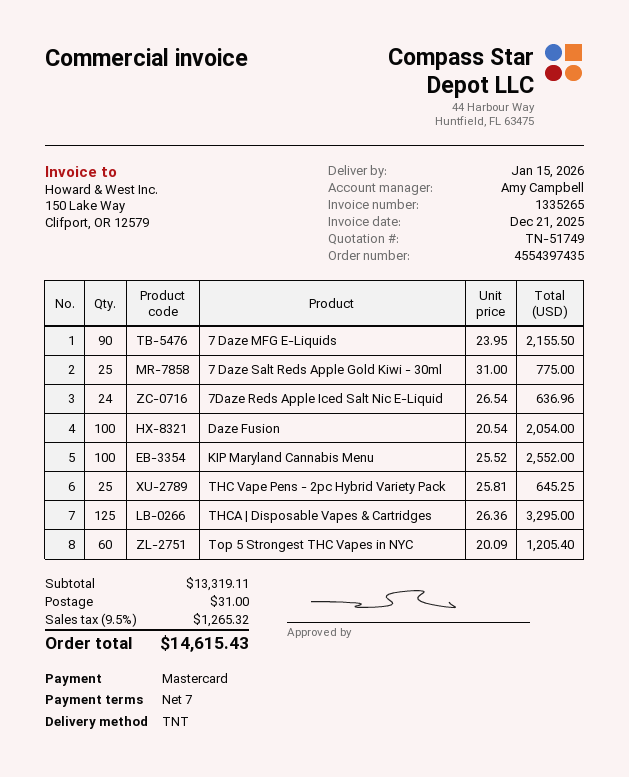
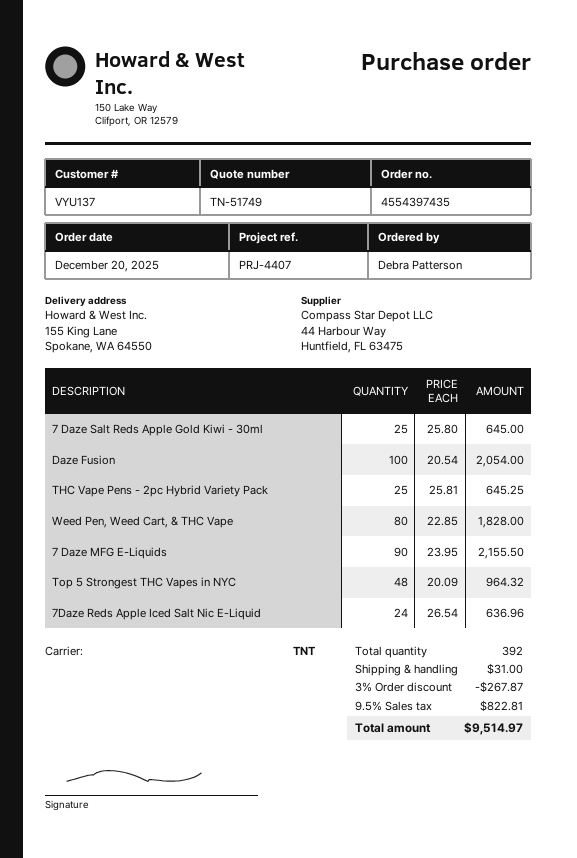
7 Daze Salt Reds Apple Gold Kiwi - 30ml: 25 x 31.00 = 775.00 -> 25 x 25.80 = 645.00
KIP Maryland Cannabis Menu: 100 x 25.52 = 2552.00 -> none
THCA | Disposable Vapes & Cartridges: 125 x 26.36 = 3295.00 -> none
Top 5 Strongest THC Vapes in NYC: 60 x 20.09 = 1205.40 -> 48 x 20.09 = 964.32
Weed Pen, Weed Cart, & THC Vape: none -> 80 x 22.85 = 1828.00
discount: none -> 3% = 267.87
tax: 9.5% = 1265.32 -> 9.5% = 822.81
total: 14615.43 -> 9514.97

